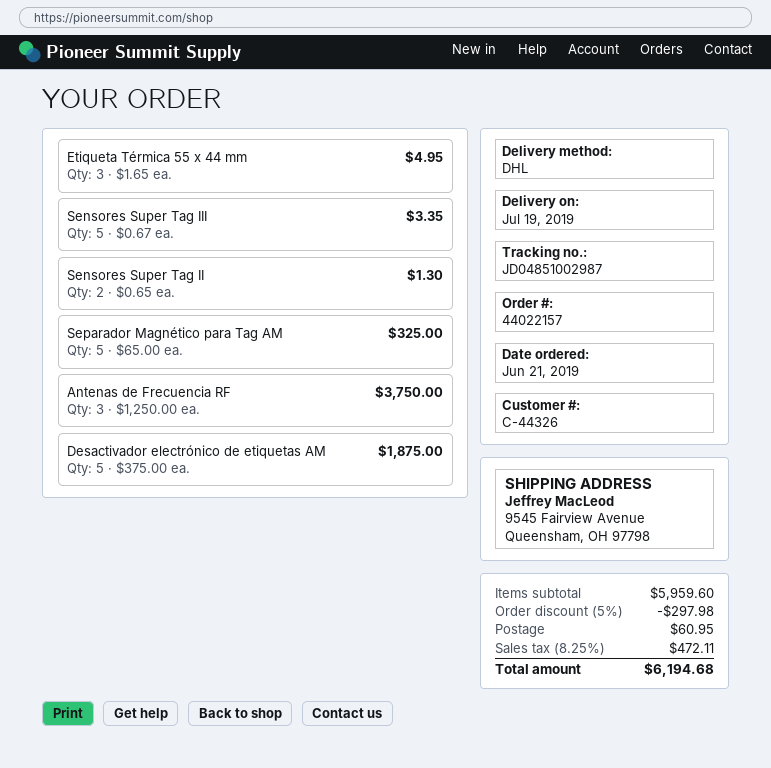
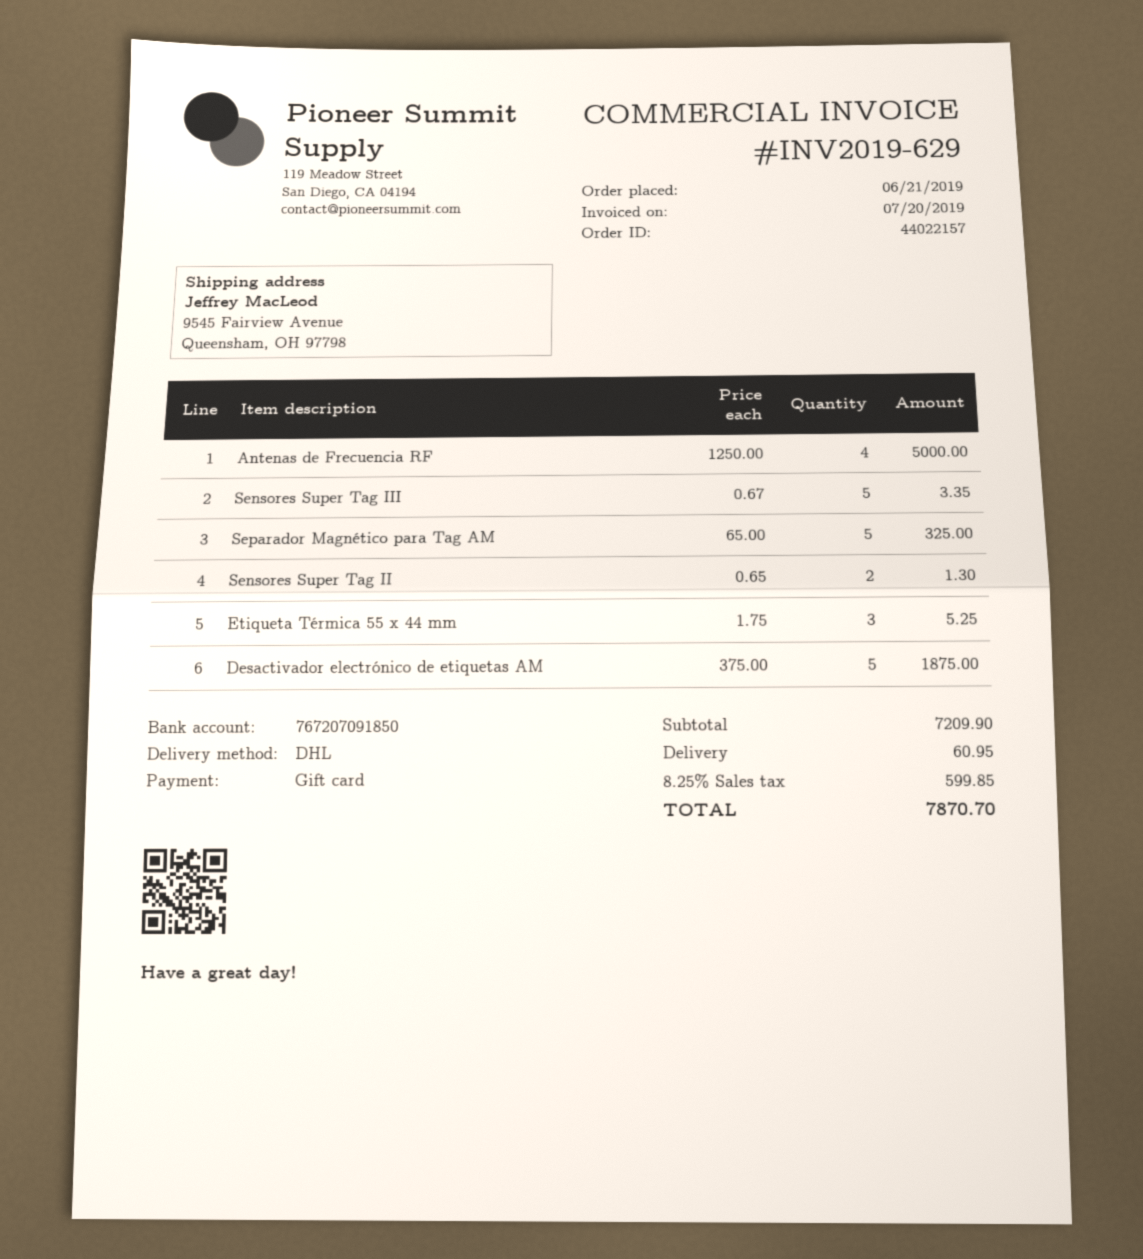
Etiqueta Térmica 55 x 44 mm: 3 x 1.65 = 4.95 -> 3 x 1.75 = 5.25
Antenas de Frecuencia RF: 3 x 1250.00 = 3750.00 -> 4 x 1250.00 = 5000.00
subtotal: 5959.60 -> 7209.90
discount: 5% = 297.98 -> none
tax: 8.25% = 472.11 -> 8.25% = 599.85
total: 6194.68 -> 7870.70

